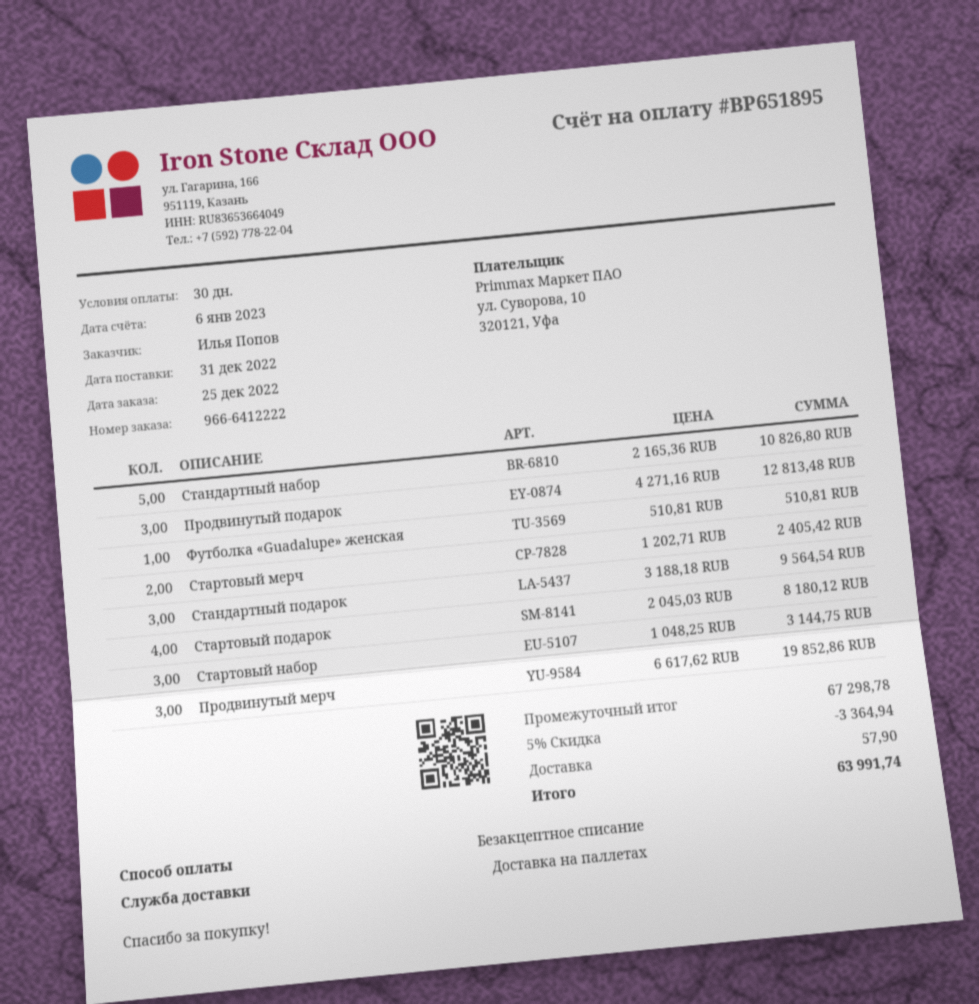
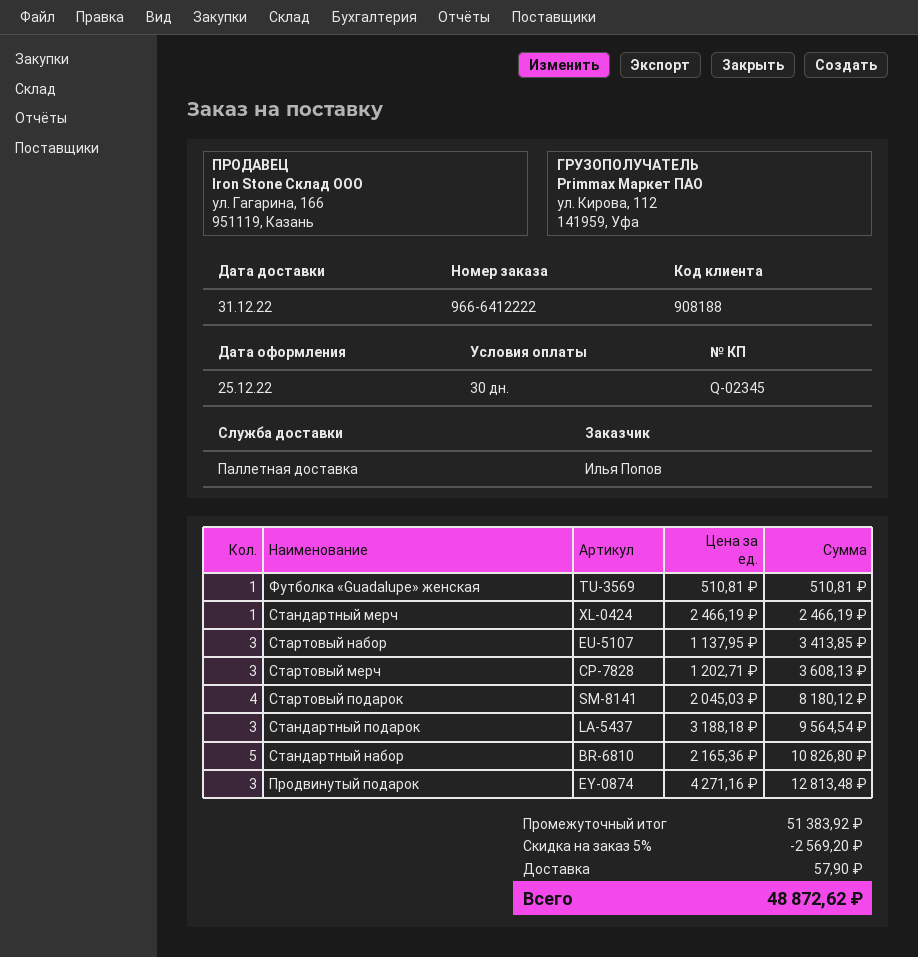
Стартовый мерч: 2 x 1202.71 = 2405.42 -> 3 x 1202.71 = 3608.13
Стартовый набор: 3 x 1048.25 = 3144.75 -> 3 x 1137.95 = 3413.85
Продвинутый мерч: 3 x 6617.62 = 19852.86 -> none
Стандартный мерч: none -> 1 x 2466.19 = 2466.19
subtotal: 67298.78 -> 51383.92
discount: 5% = 3364.94 -> 5% = 2569.20
total: 63991.74 -> 48872.62

